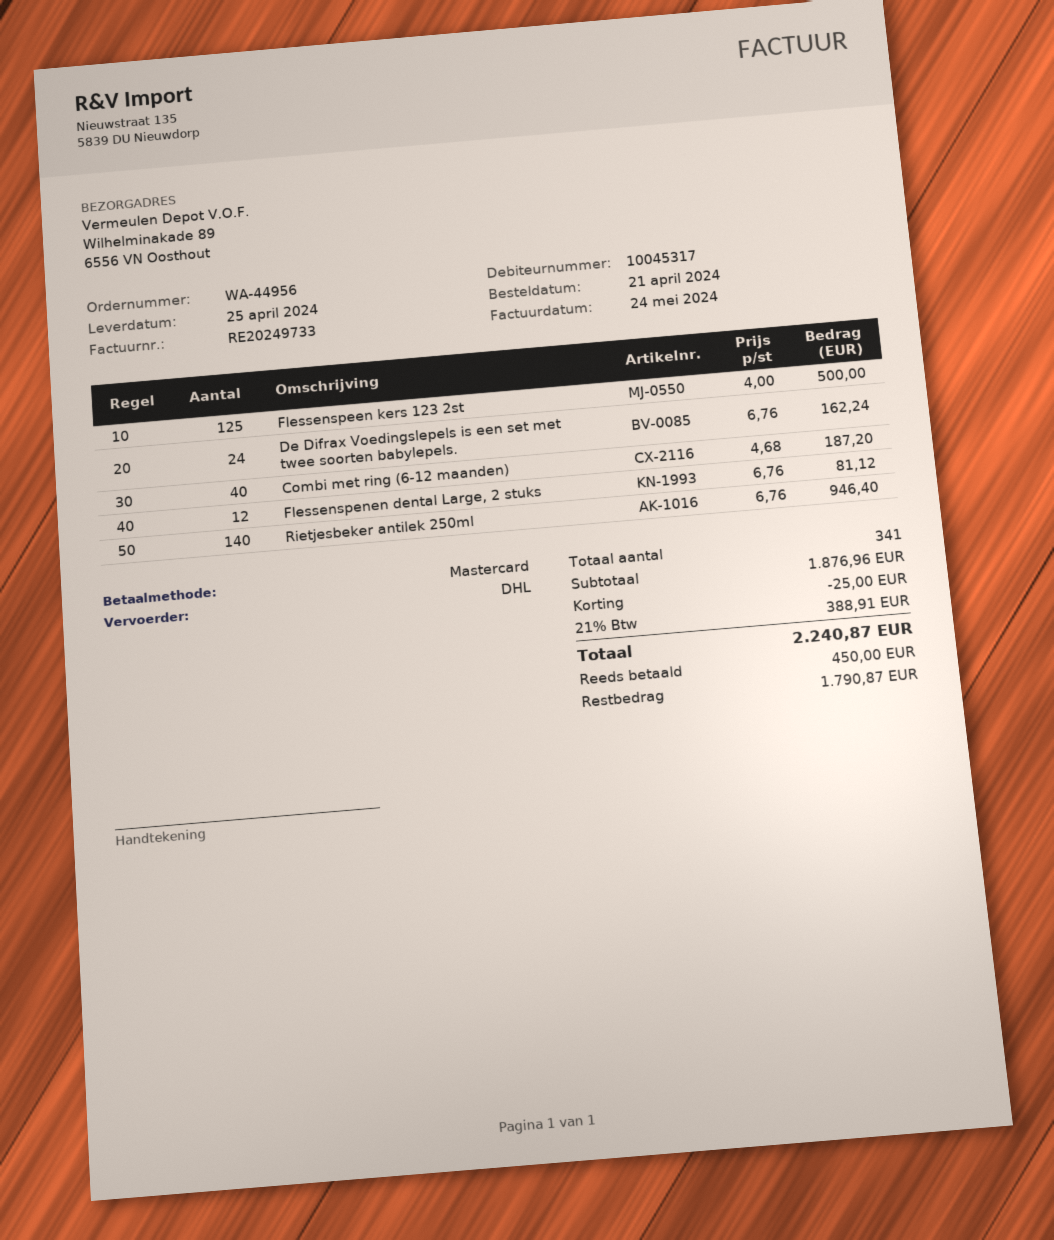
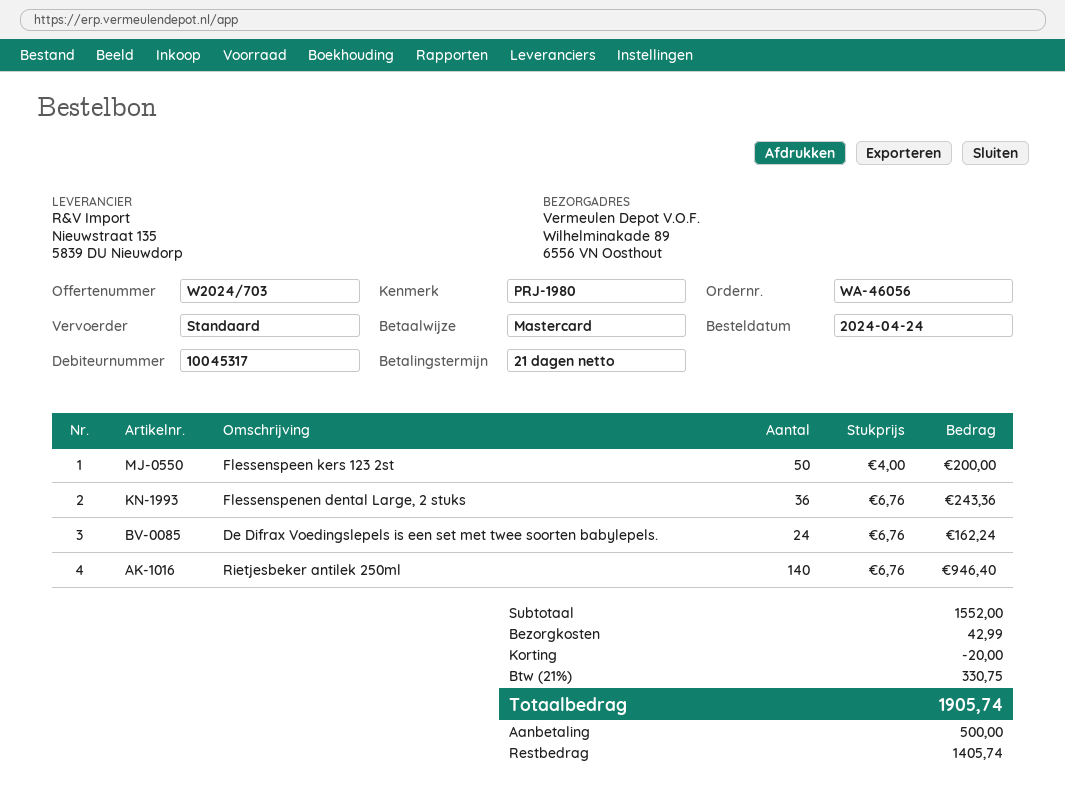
order number: WA-44956 -> WA-46056
order date: 2024-04-21 -> 2024-04-24
shipping method: DHL -> standard
Flessenspeen kers 123 2st: 125 x 4.00 = 500.00 -> 50 x 4.00 = 200.00
Combi met ring (6-12 maanden): 40 x 4.68 = 187.20 -> none
Flessenspenen dental Large, 2 stuks: 12 x 6.76 = 81.12 -> 36 x 6.76 = 243.36
subtotal: 1876.96 -> 1552.00
discount: 25.00 -> 20.00
shipping: none -> 42.99
tax: 21% = 388.91 -> 21% = 330.75
total: 2240.87 -> 1905.74
deposit: 450.00 -> 500.00
balance: 1790.87 -> 1405.74

